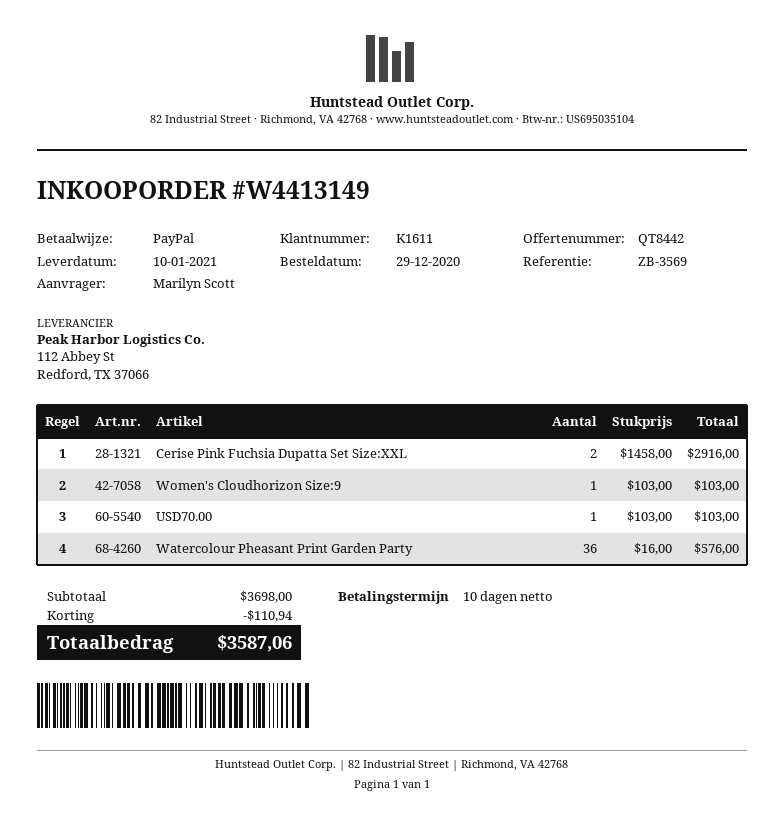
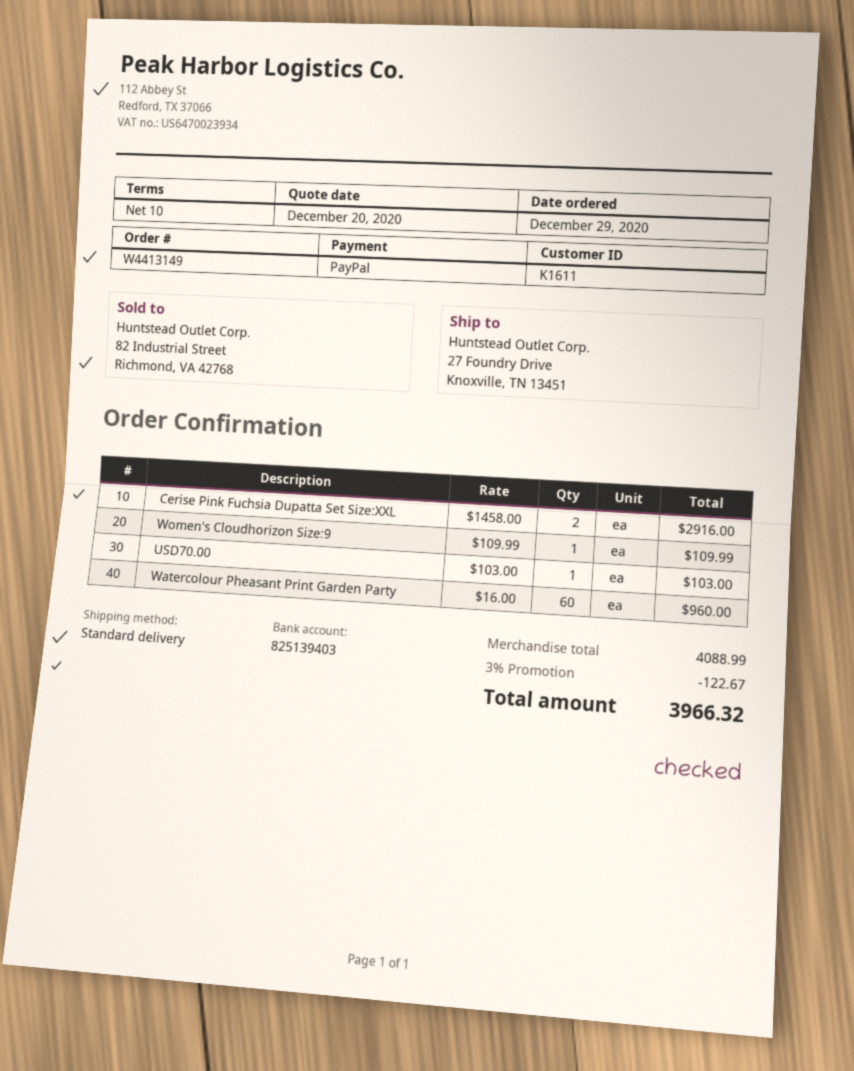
Women's Cloudhorizon Size:9: 1 x 103.00 = 103.00 -> 1 x 109.99 = 109.99
Watercolour Pheasant Print Garden Party: 36 x 16.00 = 576.00 -> 60 x 16.00 = 960.00
subtotal: 3698.00 -> 4088.99
discount: 110.94 -> 122.67
total: 3587.06 -> 3966.32

